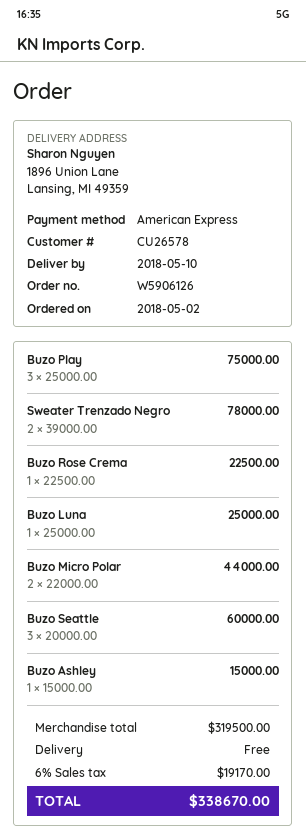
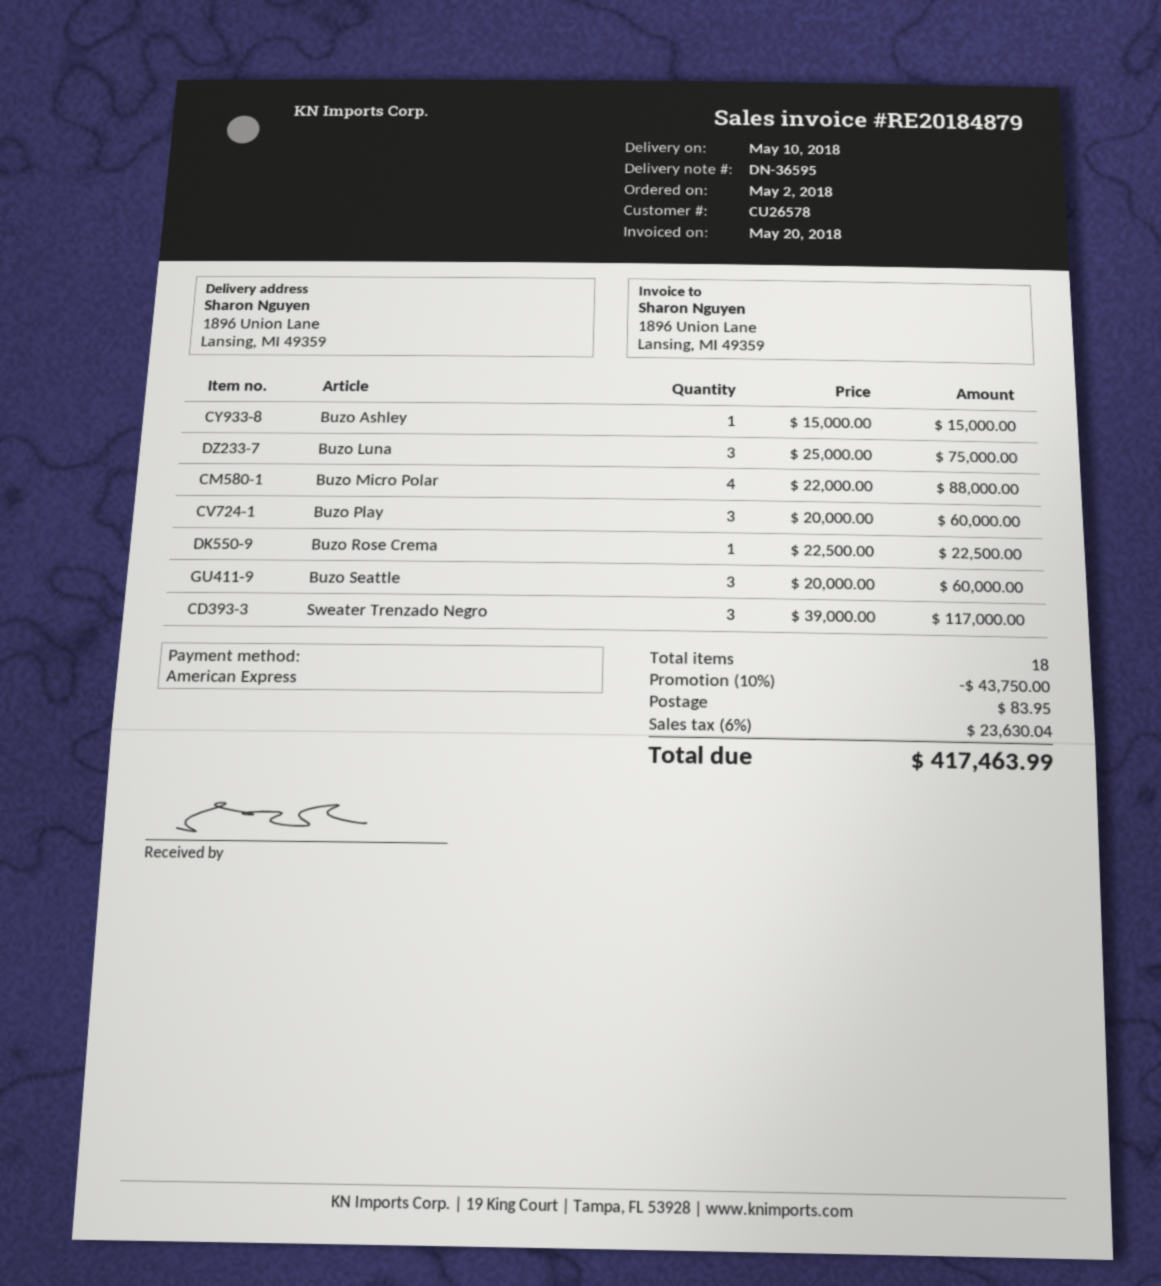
Buzo Play: 3 x 25000.00 = 75000.00 -> 3 x 20000.00 = 60000.00
Sweater Trenzado Negro: 2 x 39000.00 = 78000.00 -> 3 x 39000.00 = 117000.00
Buzo Luna: 1 x 25000.00 = 25000.00 -> 3 x 25000.00 = 75000.00
Buzo Micro Polar: 2 x 22000.00 = 44000.00 -> 4 x 22000.00 = 88000.00
discount: none -> 10% = 43750.00
shipping: 0.00 -> 83.95
tax: 6% = 19170.00 -> 6% = 23630.04
total: 338670.00 -> 417463.99

